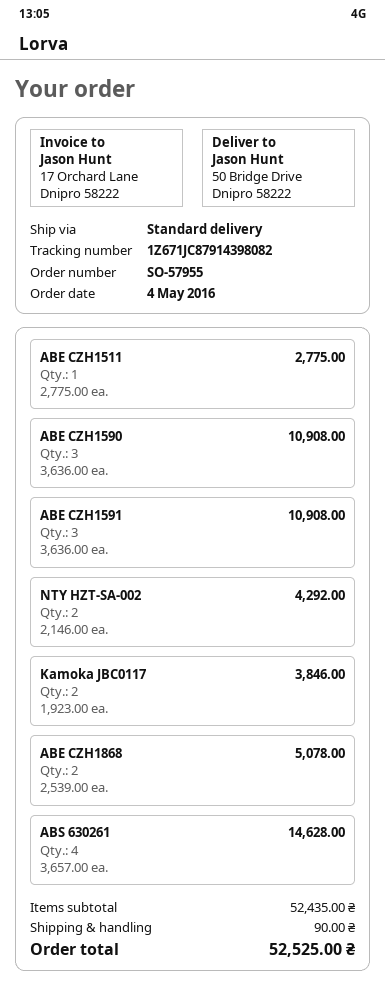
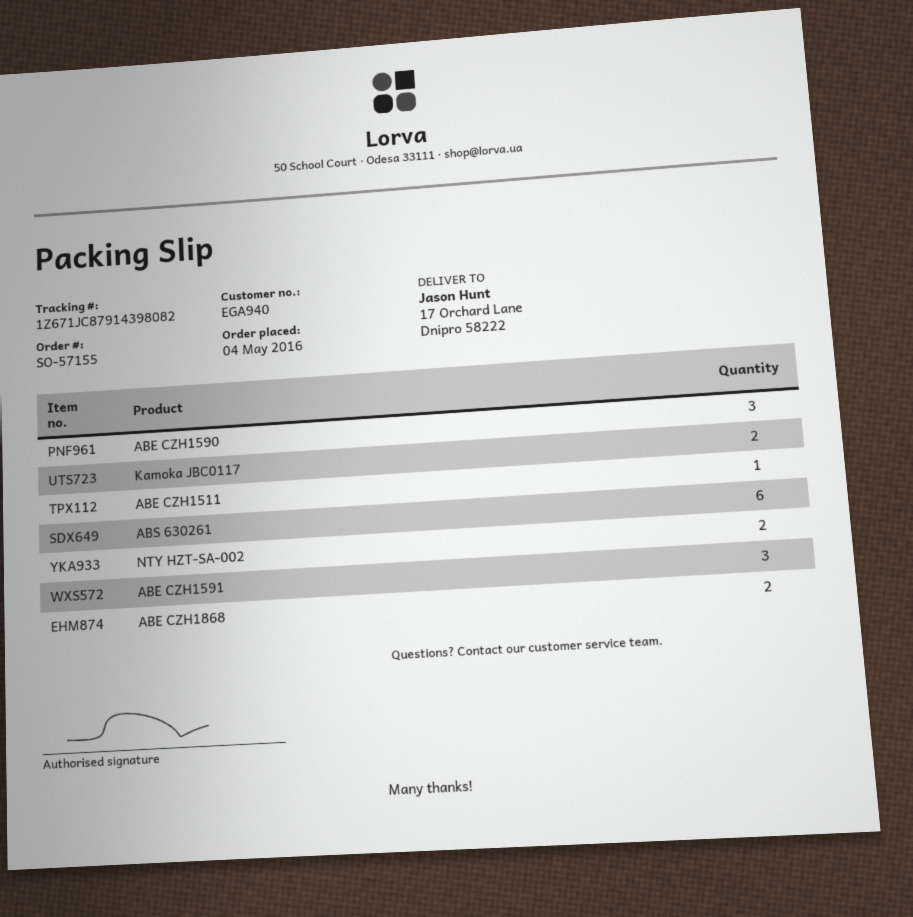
order number: SO-57955 -> SO-57155
ship to: 50 Bridge Drive, Dnipro 58222 -> 17 Orchard Lane, Dnipro 58222
ABS 630261: 4 -> 6

